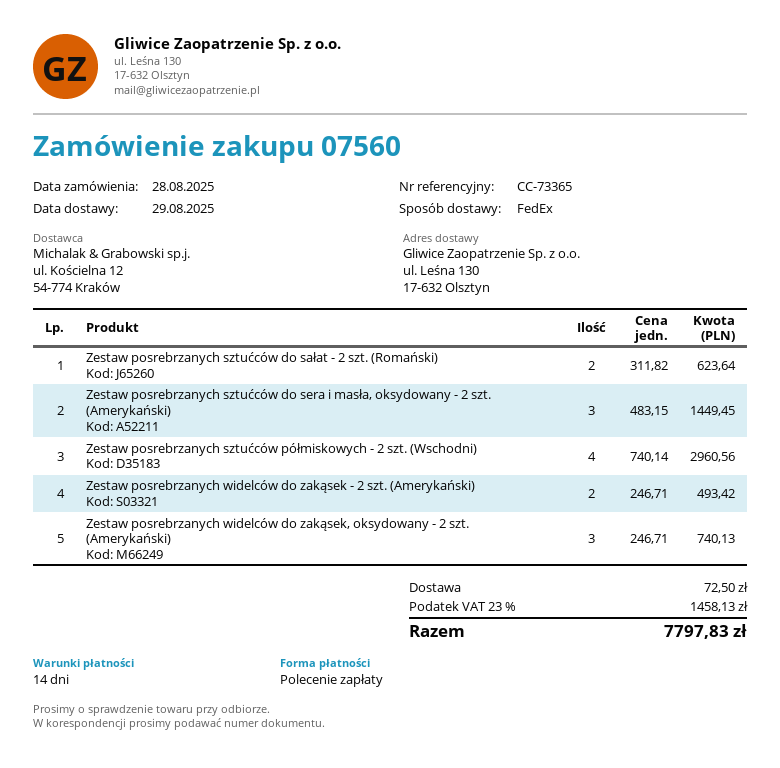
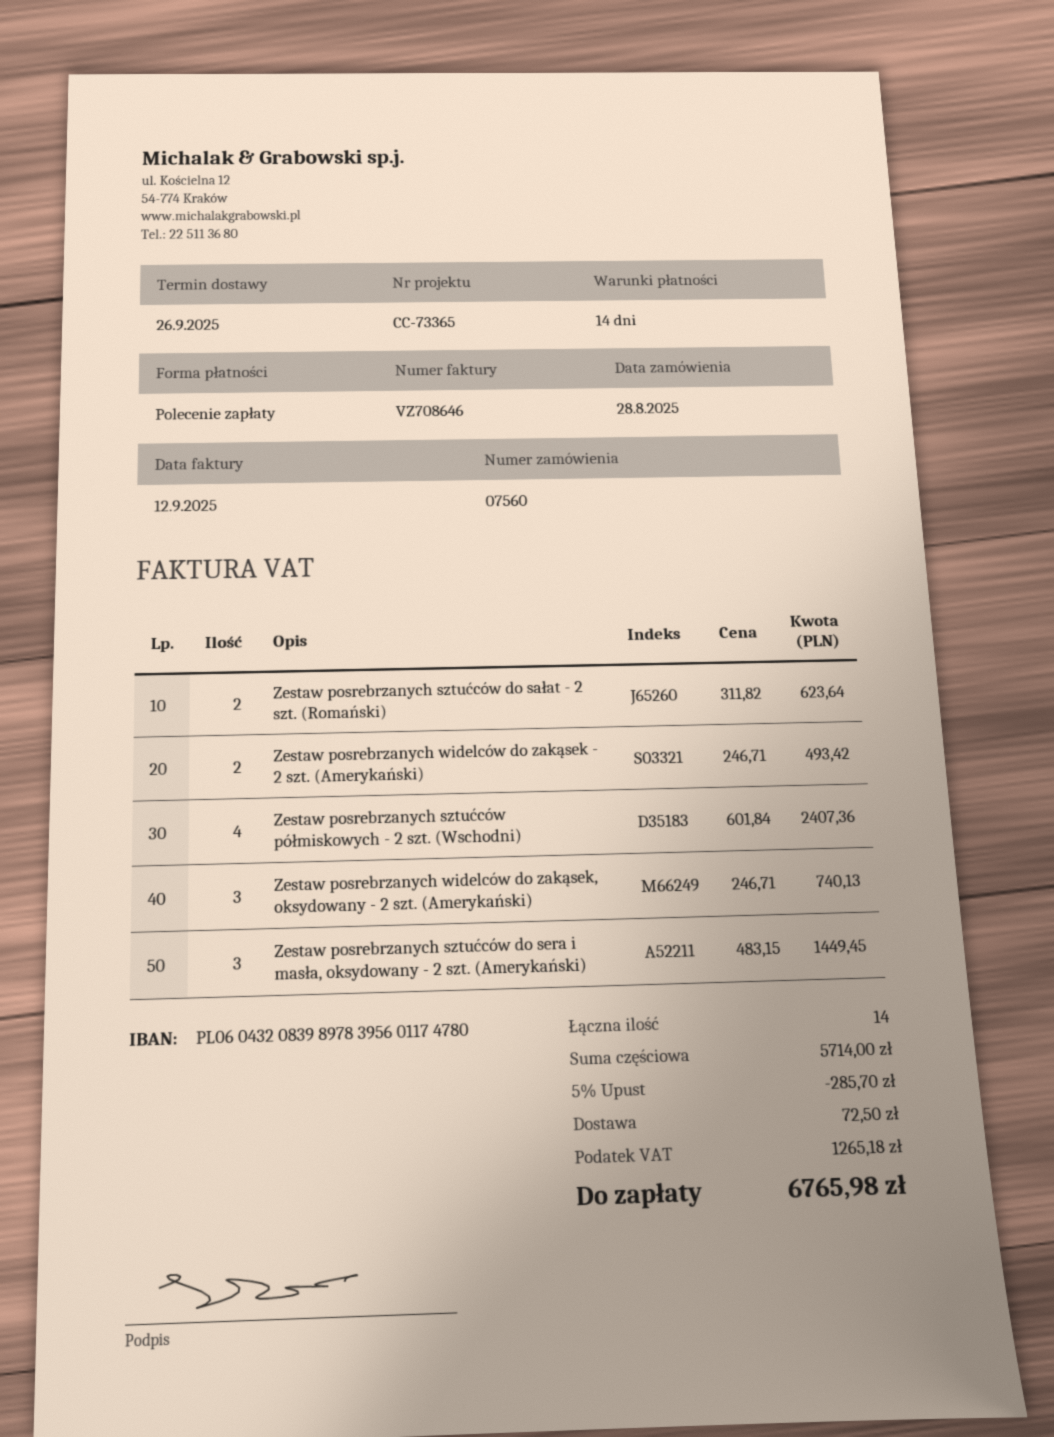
delivery date: 2025-08-29 -> 2025-09-26
Zestaw posrebrzanych sztućców półmiskowych - 2 szt. (Wschodni): 4 x 740.14 = 2960.56 -> 4 x 601.84 = 2407.36
discount: none -> 5% = 285.70
tax: 1458.13 -> 1265.18
total: 7797.83 -> 6765.98

